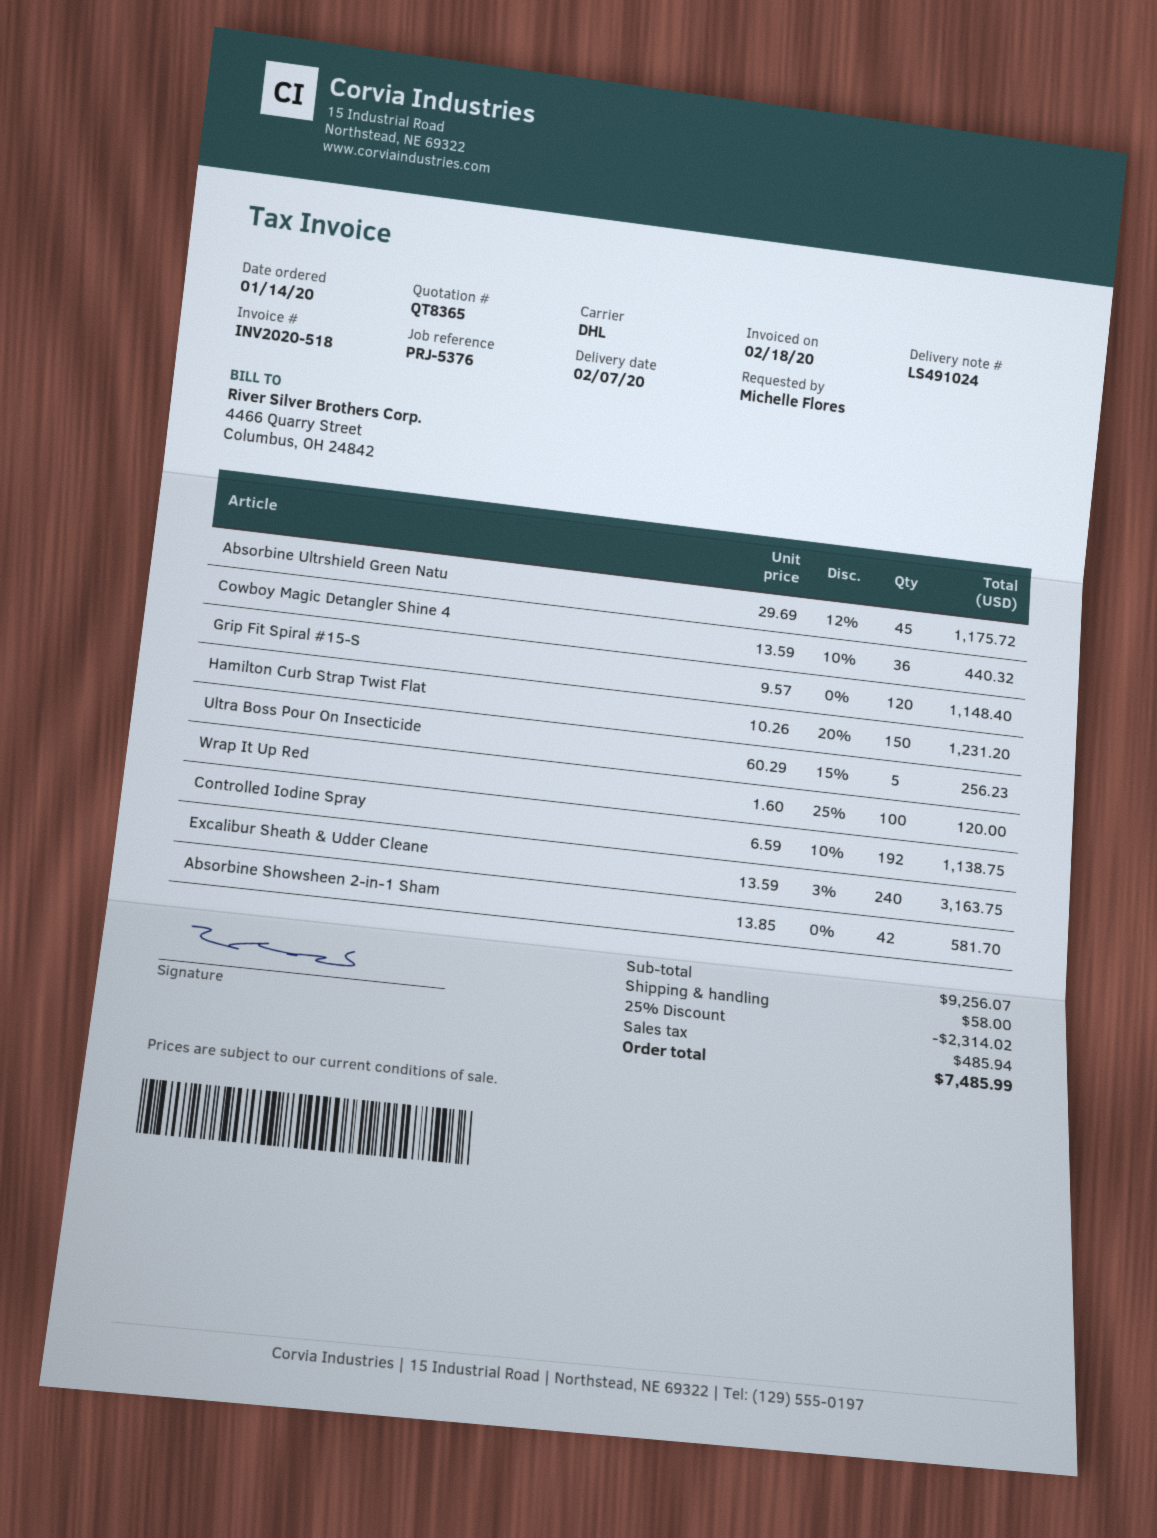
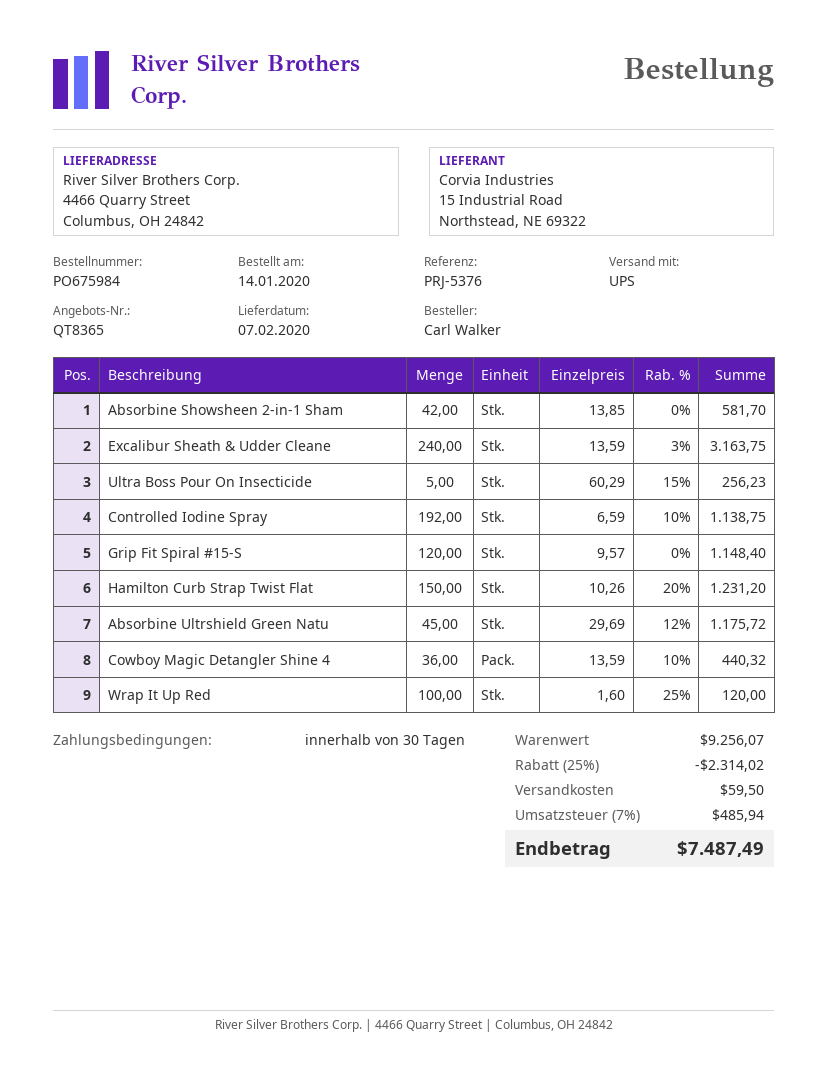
ordered by: Michelle Flores -> Carl Walker
shipping method: DHL -> UPS
shipping: 58.00 -> 59.50
total: 7485.99 -> 7487.49

